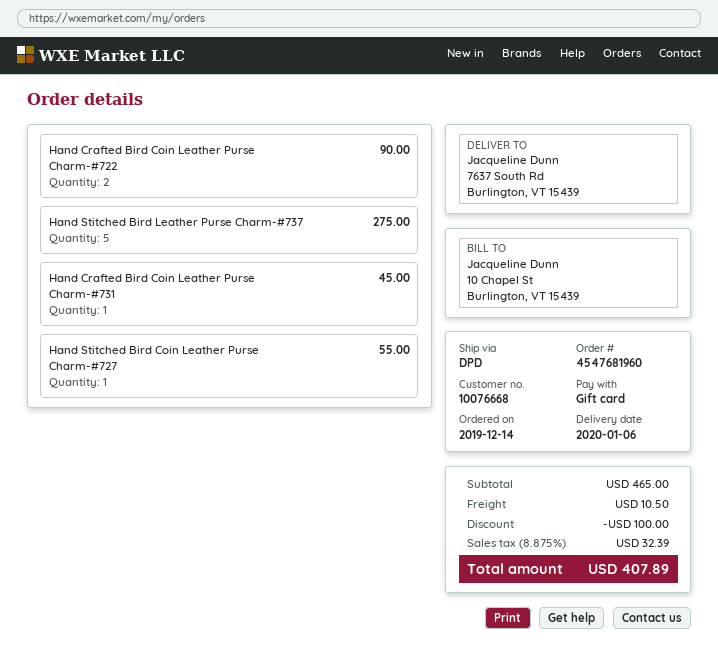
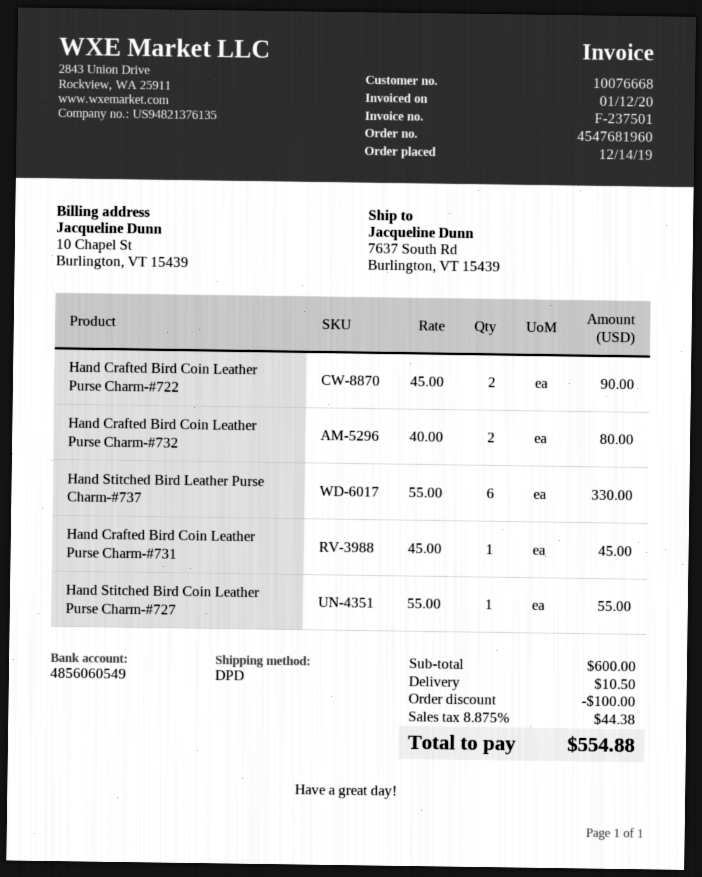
Hand Stitched Bird Leather Purse Charm-#737: 5 for 275.00 -> 6 for 330.00
Hand Crafted Bird Coin Leather Purse Charm-#732: none -> 2 for 80.00
subtotal: 465.00 -> 600.00
tax: 8.875% = 32.39 -> 8.875% = 44.38
total: 407.89 -> 554.88

